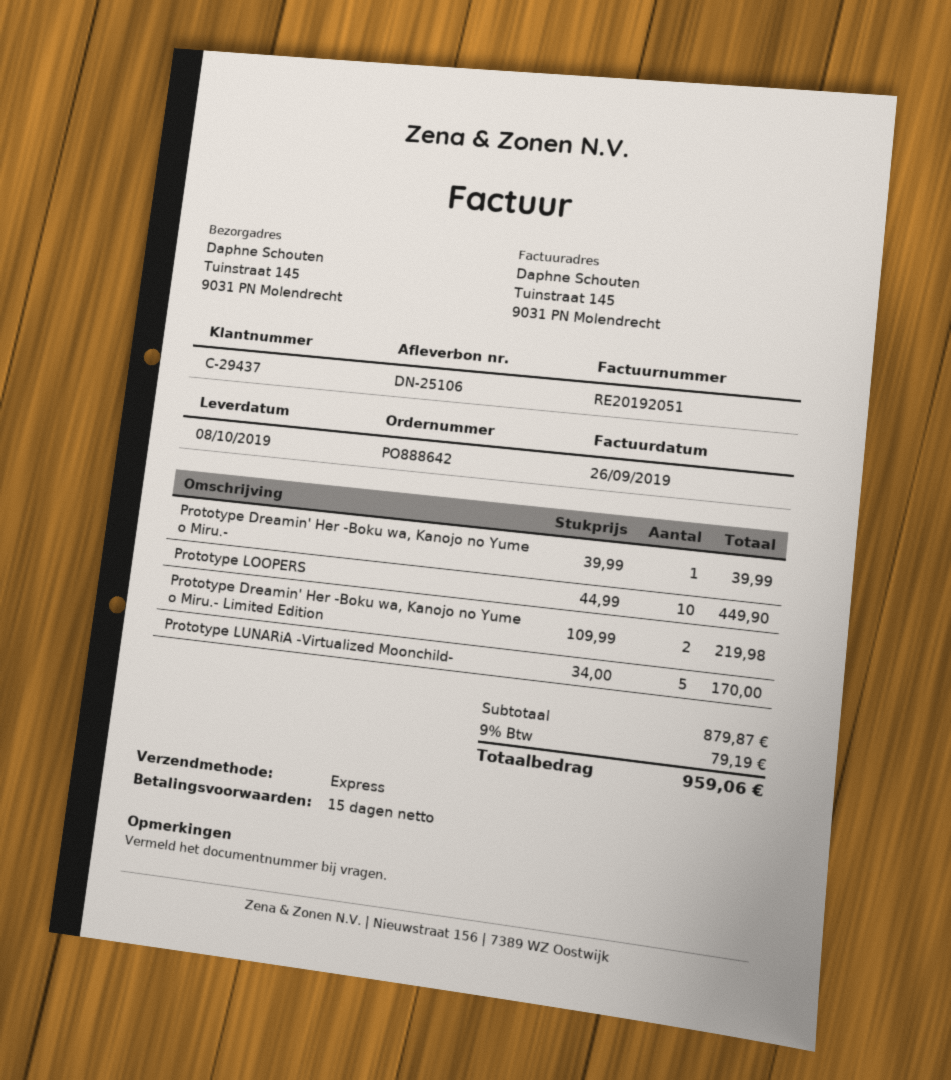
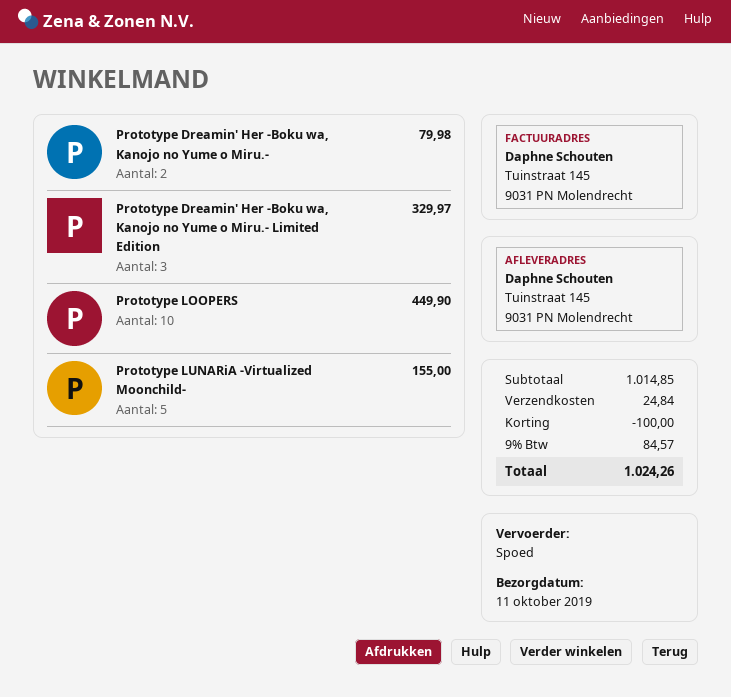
delivery date: 2019-10-08 -> 2019-10-11
Prototype Dreamin' Her -Boku wa, Kanojo no Yume o Miru.-: 1 for 39.99 -> 2 for 79.98
Prototype Dreamin' Her -Boku wa, Kanojo no Yume o Miru.- Limited Edition: 2 for 219.98 -> 3 for 329.97
Prototype LUNARiA -Virtualized Moonchild-: 5 for 170.00 -> 5 for 155.00
subtotal: 879.87 -> 1014.85
discount: none -> 100.00
shipping: none -> 24.84
tax: 9% = 79.19 -> 9% = 84.57
total: 959.06 -> 1024.26

